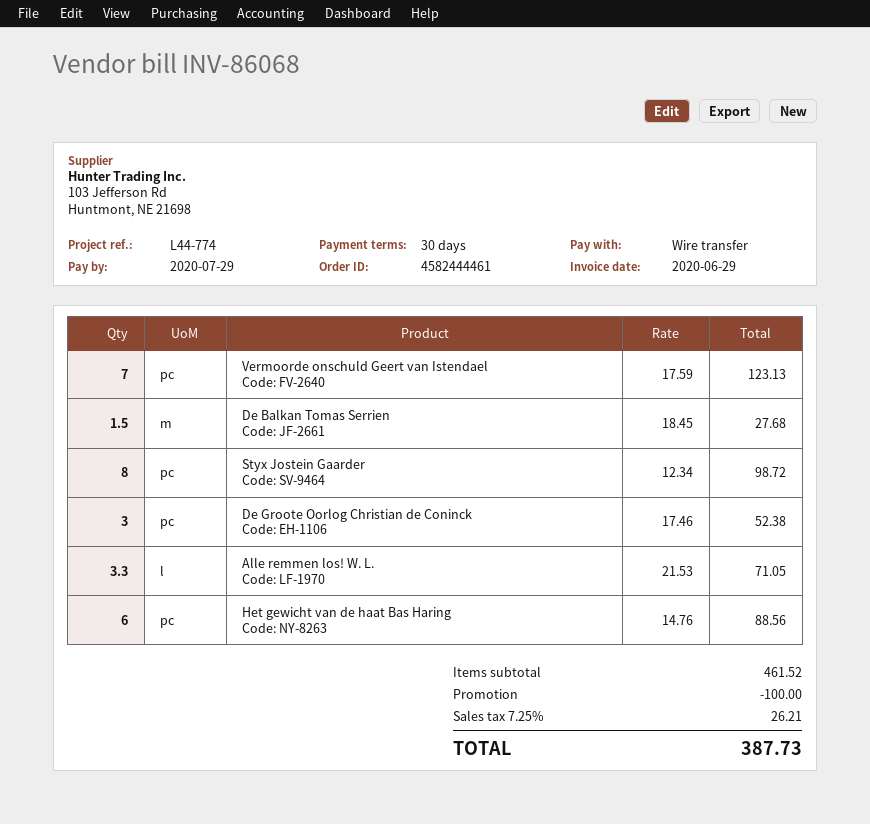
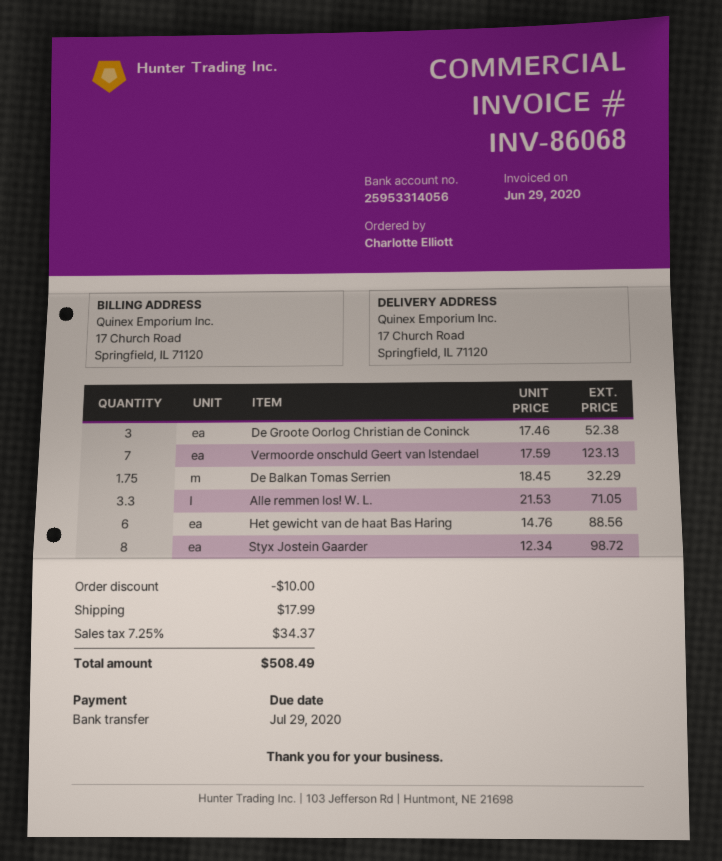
De Balkan Tomas Serrien: 1.5 x 18.45 = 27.68 -> 1.75 x 18.45 = 32.29
discount: 100.00 -> 10.00
shipping: none -> 17.99
tax: 7.25% = 26.21 -> 7.25% = 34.37
total: 387.73 -> 508.49

